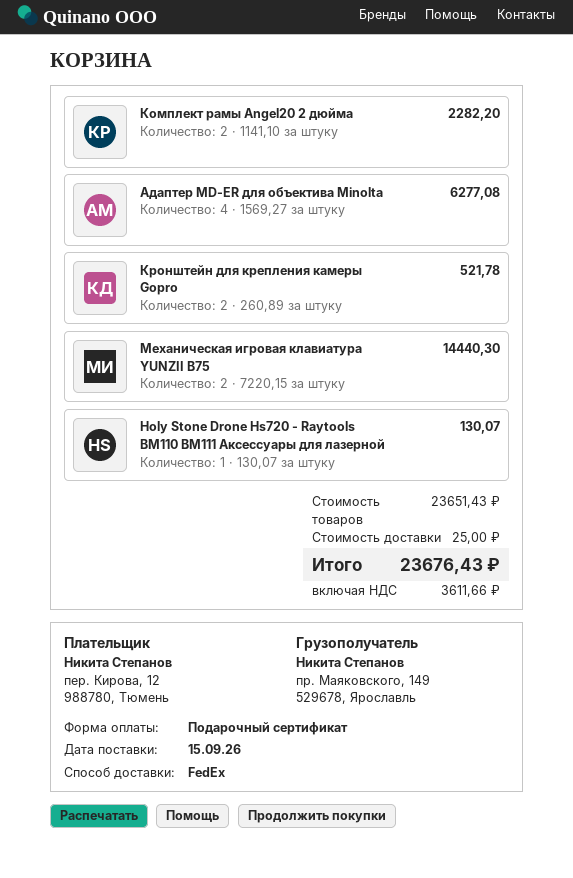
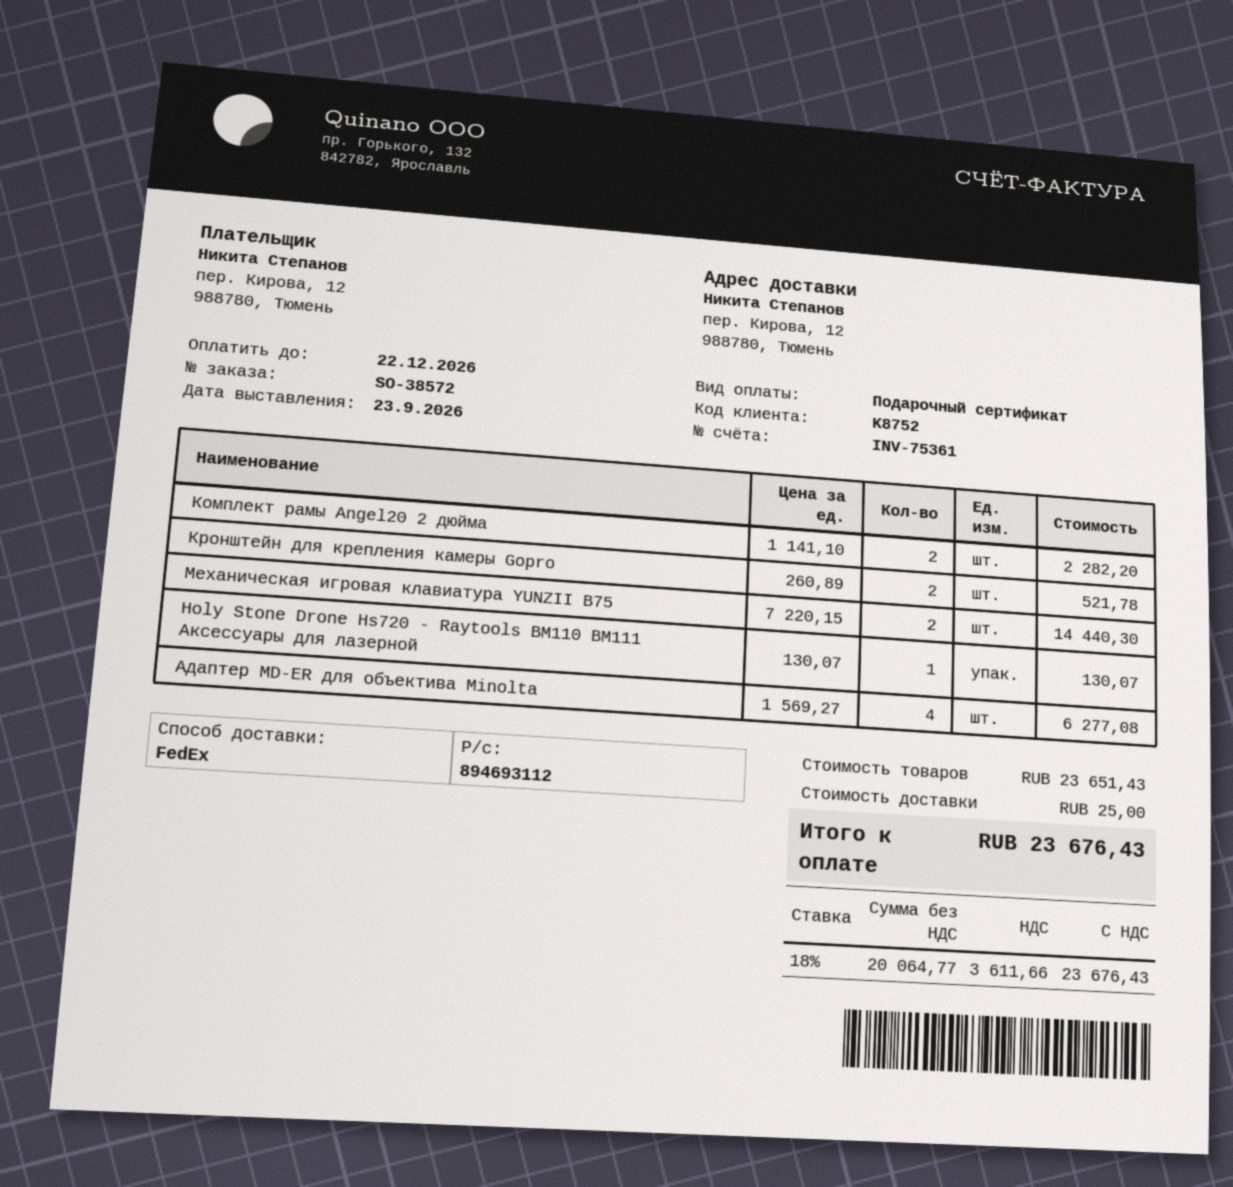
ship to: пр. Маяковского, 149, 529678, Ярославль -> пер. Кирова, 12, 988780, Тюмень

